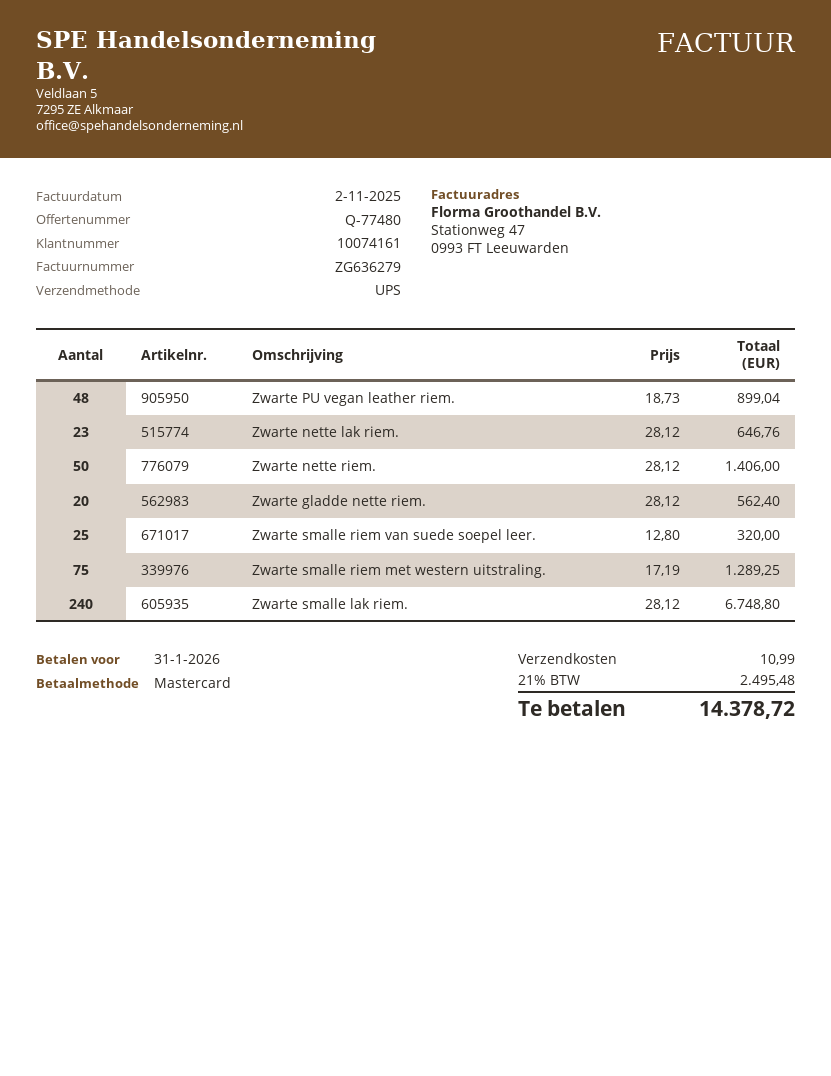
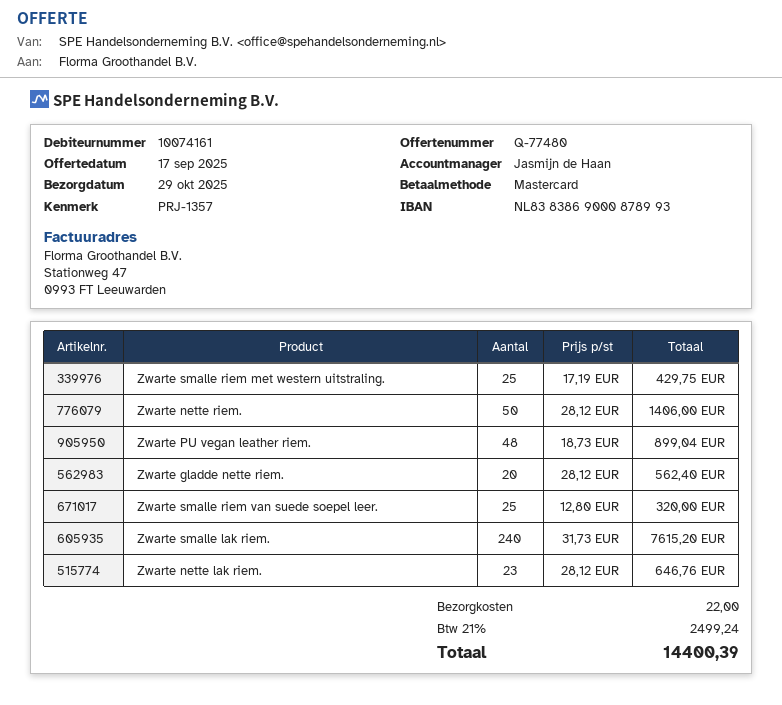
Zwarte smalle riem met western uitstraling.: 75 x 17.19 = 1289.25 -> 25 x 17.19 = 429.75
Zwarte smalle lak riem.: 240 x 28.12 = 6748.80 -> 240 x 31.73 = 7615.20
shipping: 10.99 -> 22.00
tax: 21% = 2495.48 -> 21% = 2499.24
total: 14378.72 -> 14400.39

